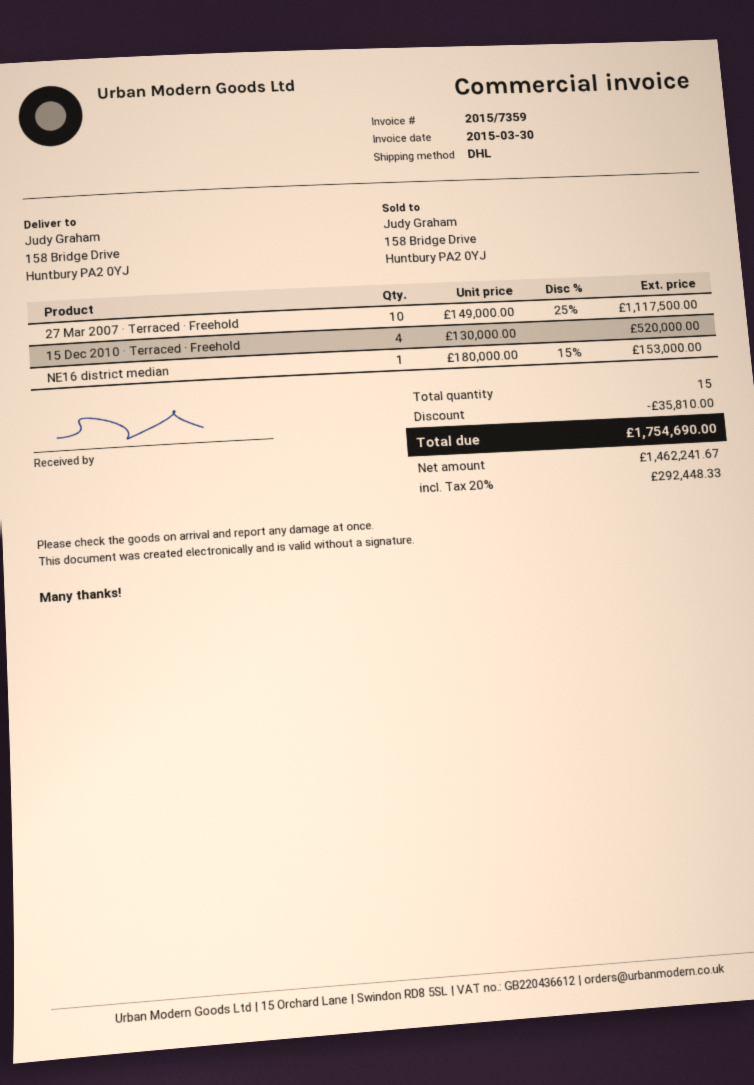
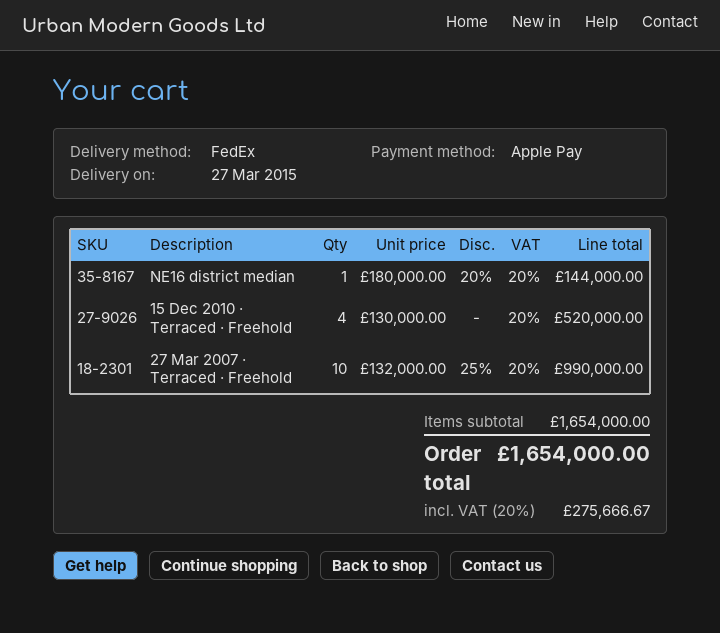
shipping method: DHL -> FedEx
27 Mar 2007 · Terraced · Freehold: 10 x 149000.00 - 25% = 1117500.00 -> 10 x 132000.00 - 25% = 990000.00
NE16 district median: 1 x 180000.00 - 15% = 153000.00 -> 1 x 180000.00 - 20% = 144000.00
discount: 35810.00 -> none
tax: 20% = 292448.33 -> 20% = 275666.67
total: 1754690.00 -> 1654000.00

